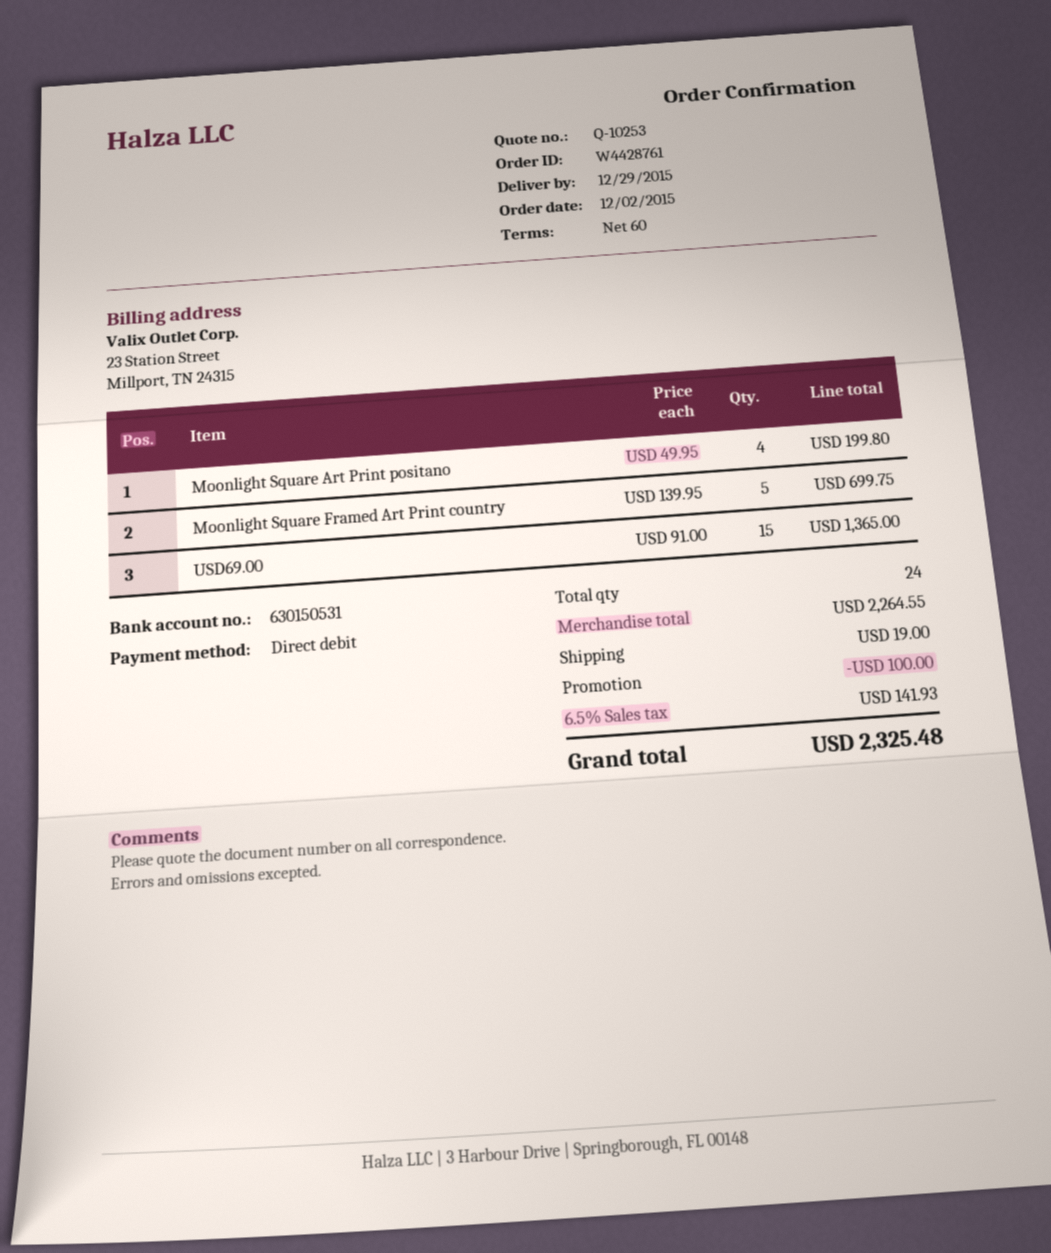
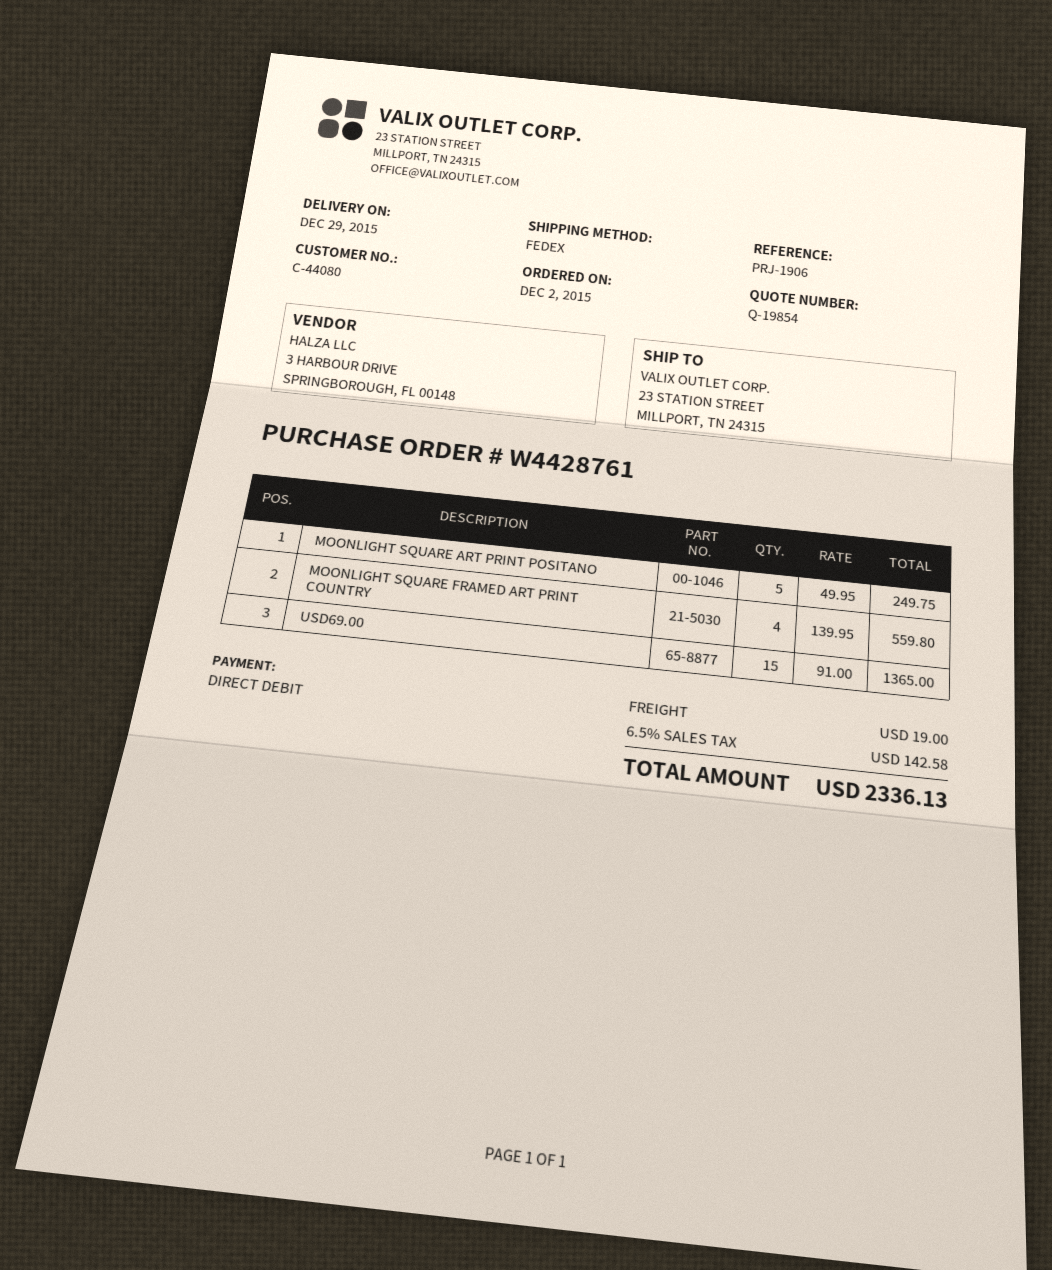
quote number: Q-10253 -> Q-19854
Moonlight Square Art Print positano: 4 x 49.95 = 199.80 -> 5 x 49.95 = 249.75
Moonlight Square Framed Art Print country: 5 x 139.95 = 699.75 -> 4 x 139.95 = 559.80
discount: 100.00 -> none
tax: 6.5% = 141.93 -> 6.5% = 142.58
total: 2325.48 -> 2336.13

